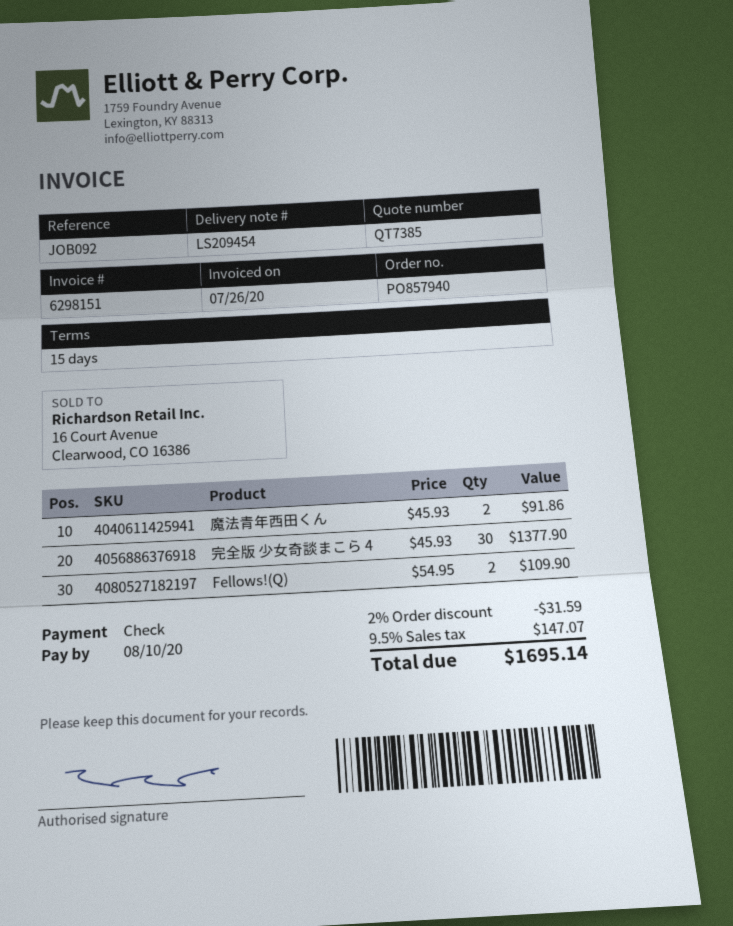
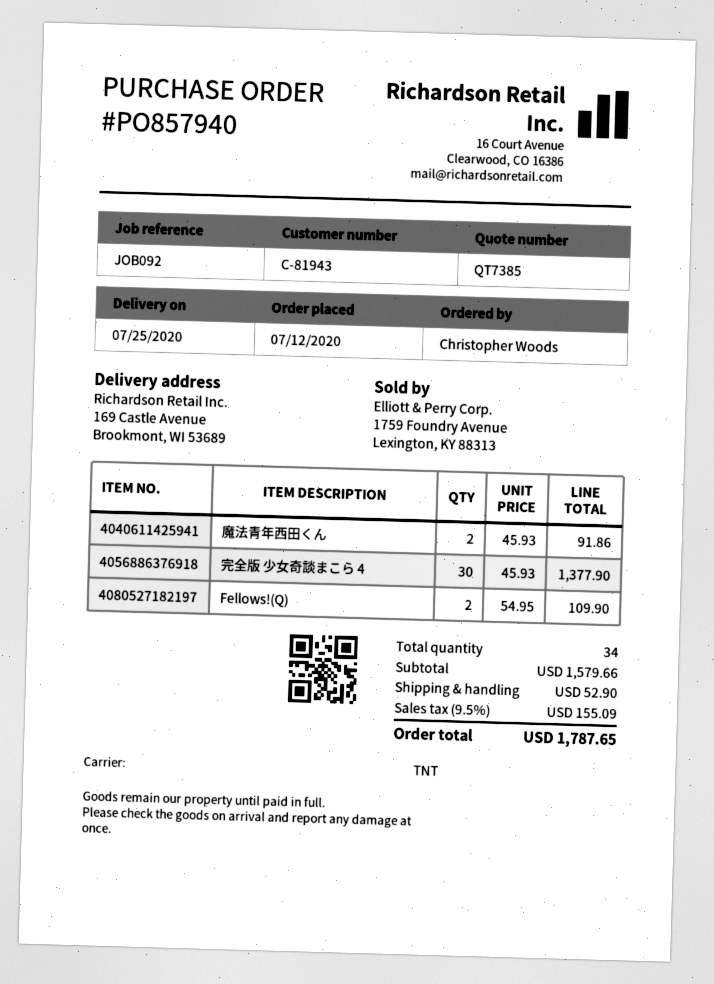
discount: 2% = 31.59 -> none
shipping: none -> 52.90
tax: 9.5% = 147.07 -> 9.5% = 155.09
total: 1695.14 -> 1787.65

